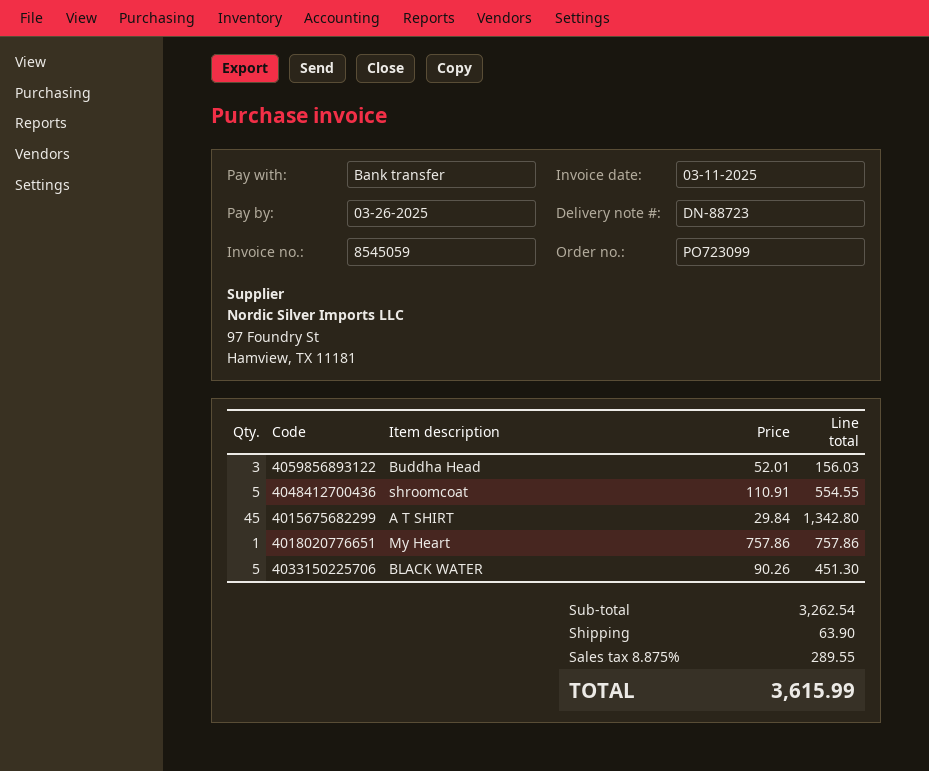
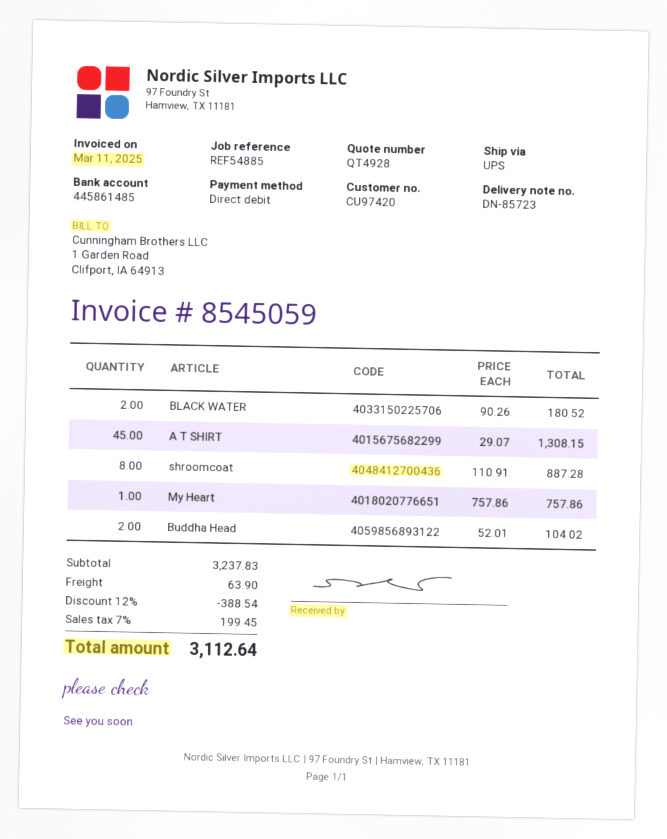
delivery note number: DN-88723 -> DN-85723
payment method: bank transfer -> direct debit
Buddha Head: 3 x 52.01 = 156.03 -> 2 x 52.01 = 104.02
shroomcoat: 5 x 110.91 = 554.55 -> 8 x 110.91 = 887.28
A T SHIRT: 45 x 29.84 = 1342.80 -> 45 x 29.07 = 1308.15
BLACK WATER: 5 x 90.26 = 451.30 -> 2 x 90.26 = 180.52
subtotal: 3262.54 -> 3237.83
discount: none -> 12% = 388.54
tax: 8.875% = 289.55 -> 7% = 199.45
total: 3615.99 -> 3112.64

